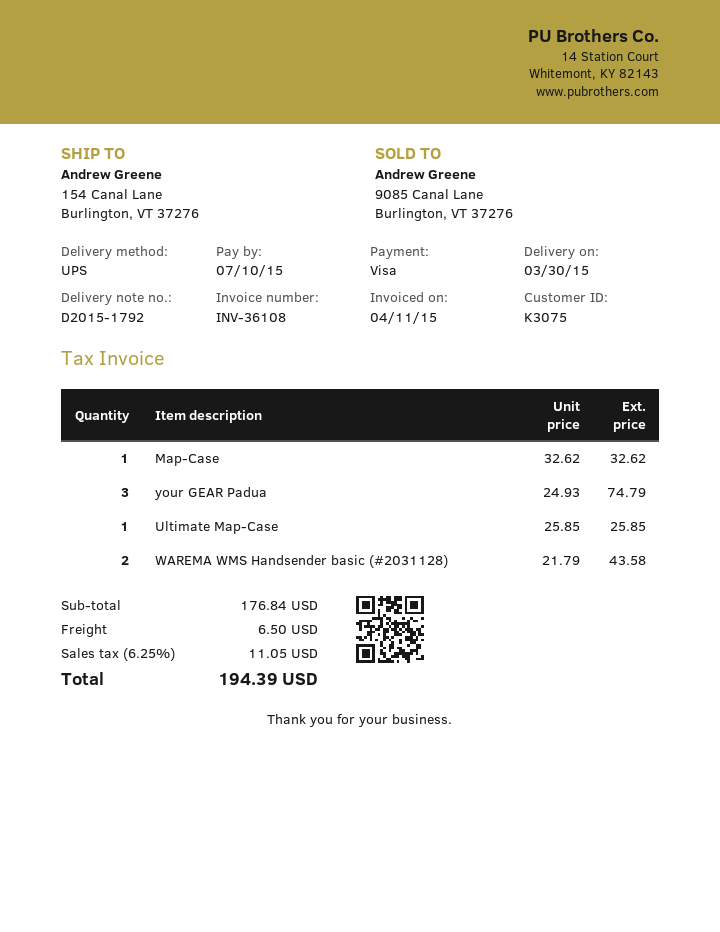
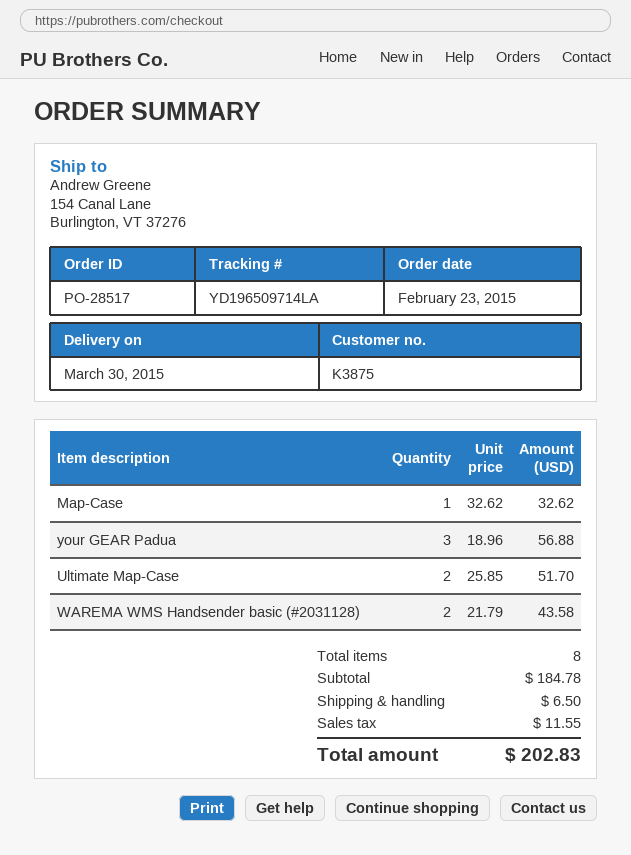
customer number: K3075 -> K3875
your GEAR Padua: 3 x 24.93 = 74.79 -> 3 x 18.96 = 56.88
Ultimate Map-Case: 1 x 25.85 = 25.85 -> 2 x 25.85 = 51.70
subtotal: 176.84 -> 184.78
tax: 11.05 -> 11.55
total: 194.39 -> 202.83

